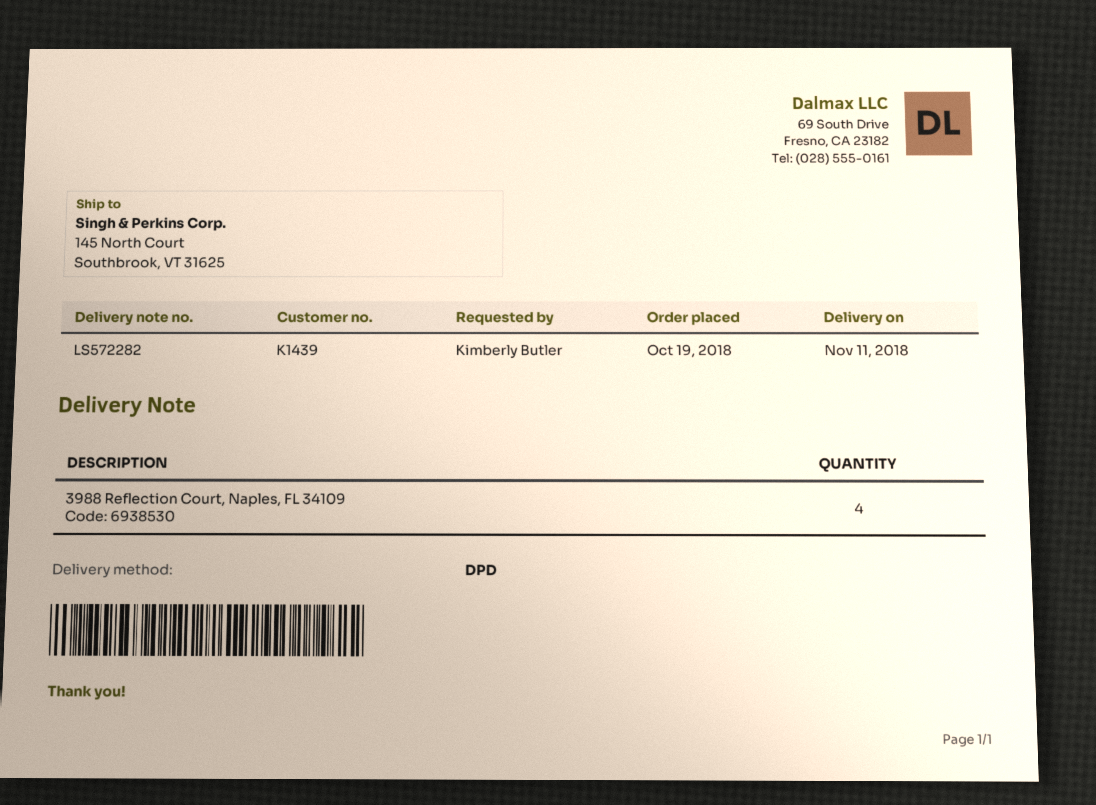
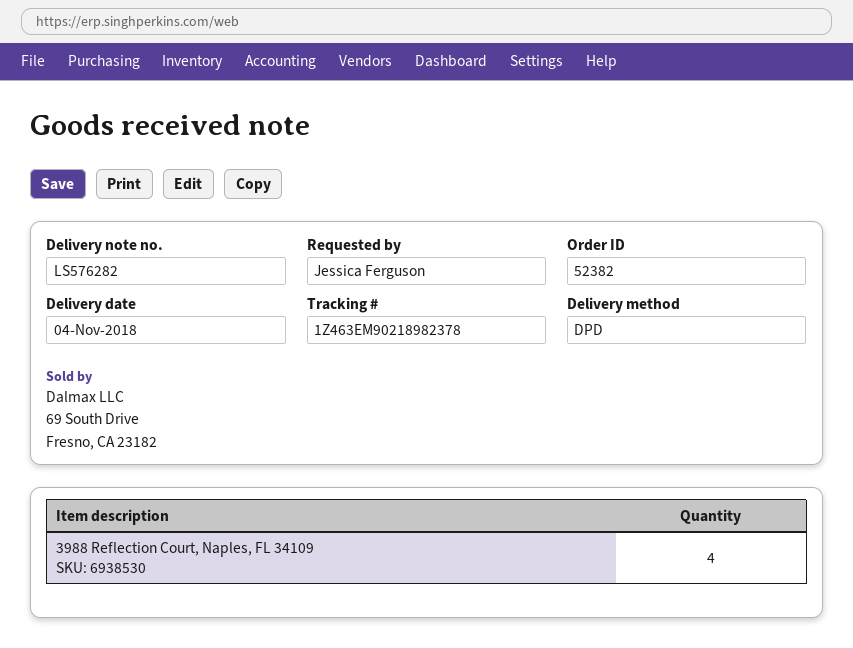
delivery note number: LS572282 -> LS576282
delivery date: 2018-11-11 -> 2018-11-04
ordered by: Kimberly Butler -> Jessica Ferguson

